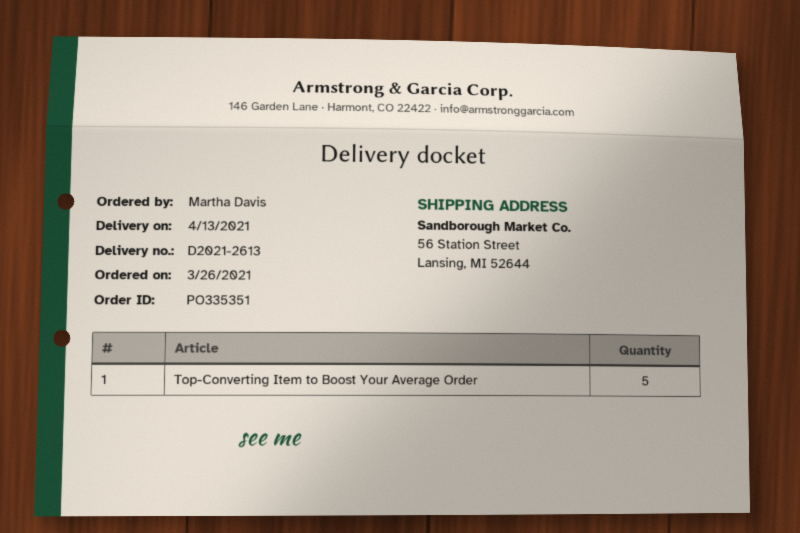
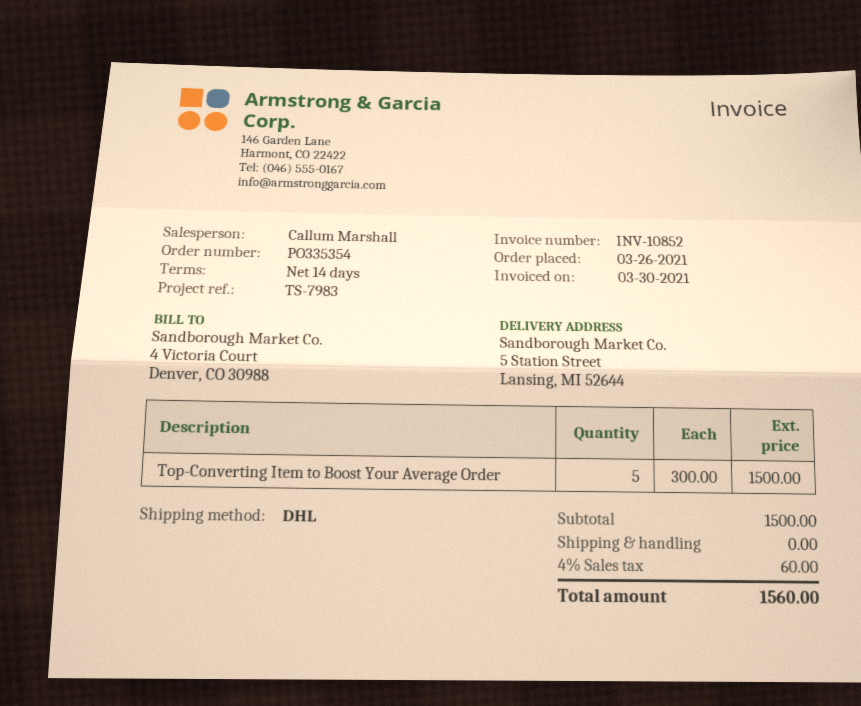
order number: PO335351 -> PO335354
ship to: 56 Station Street, Lansing, MI 52644 -> 5 Station Street, Lansing, MI 52644

